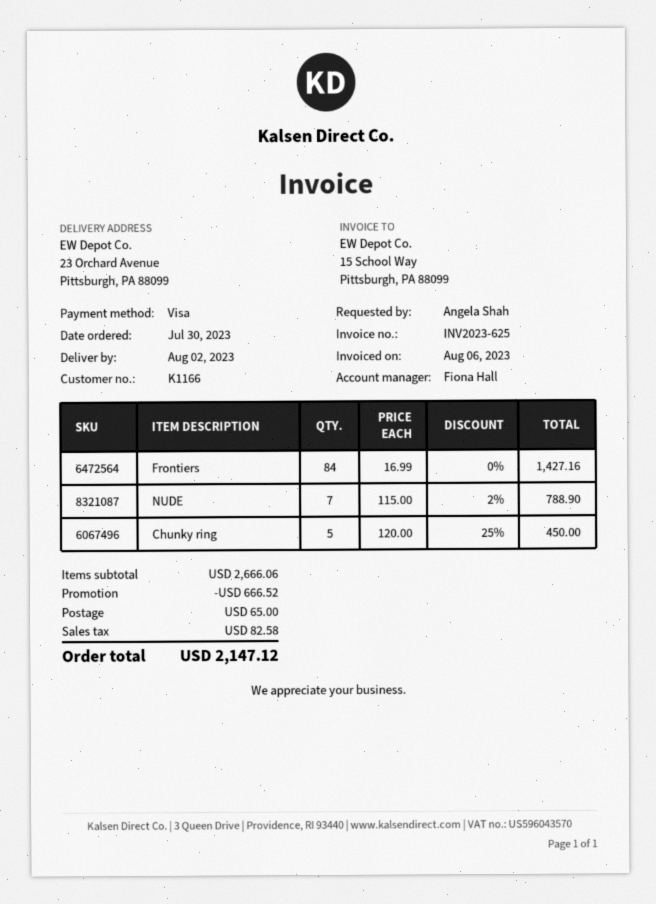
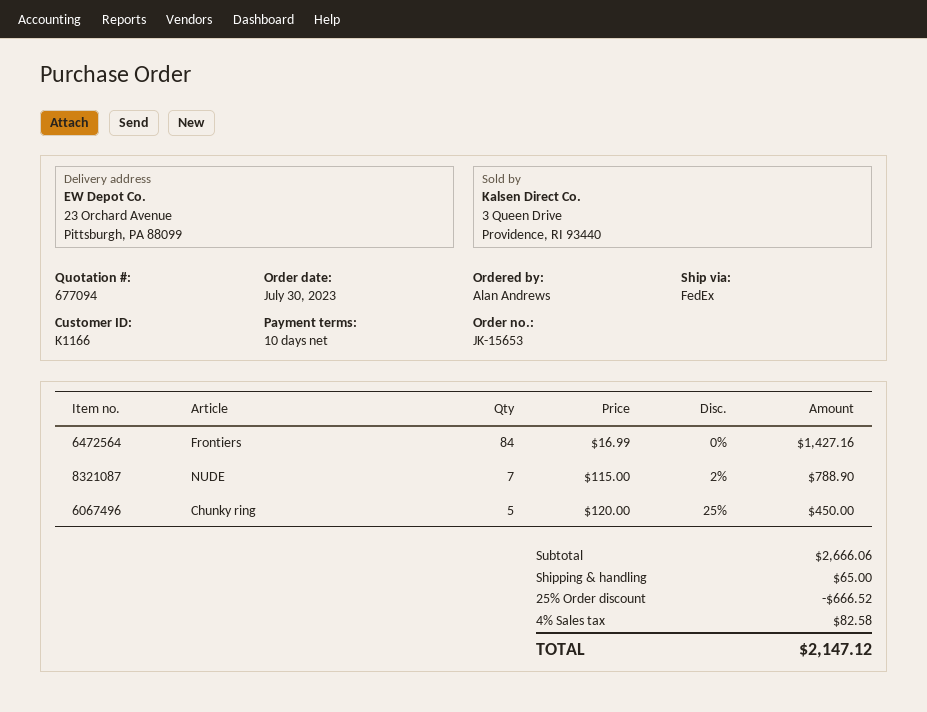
ordered by: Angela Shah -> Alan Andrews

